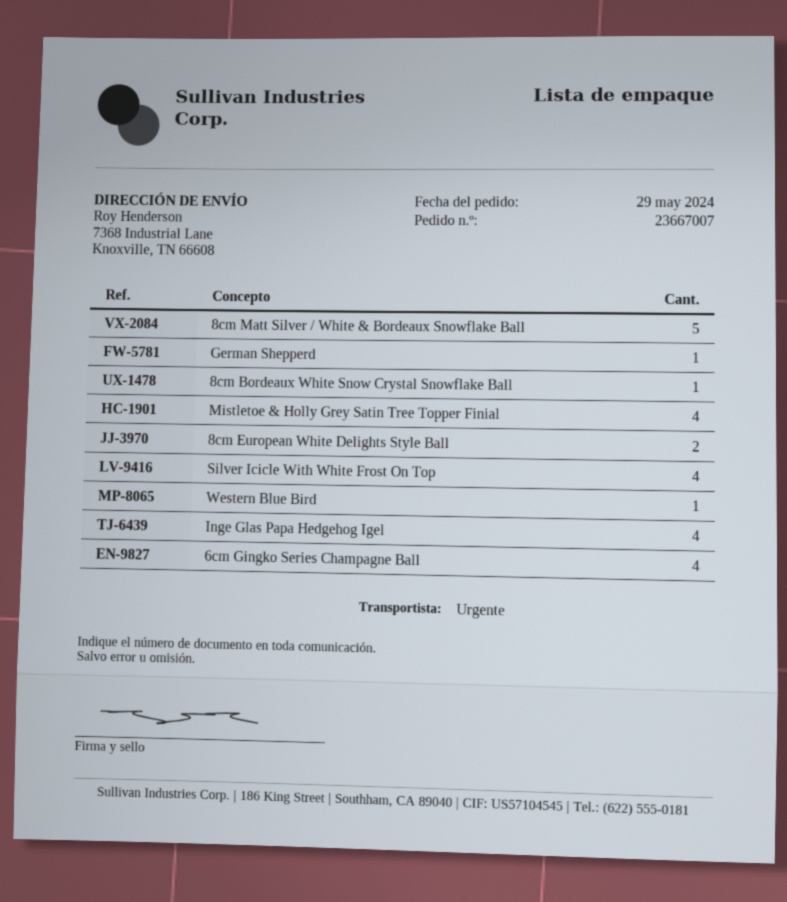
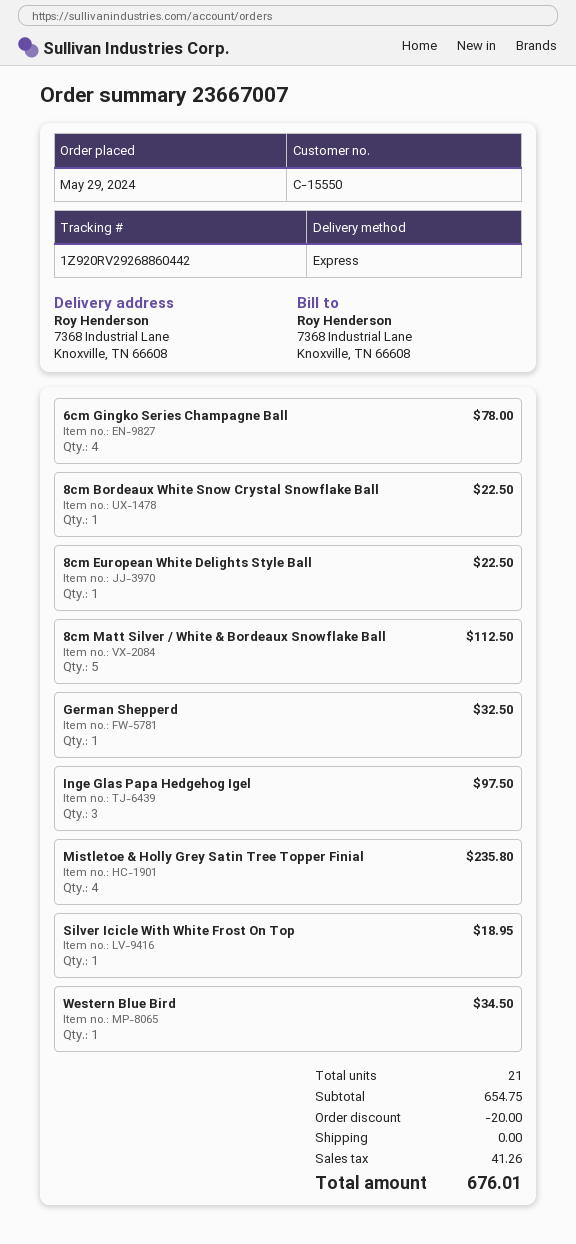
8cm European White Delights Style Ball: 2 -> 1
Silver Icicle With White Frost On Top: 4 -> 1
Inge Glas Papa Hedgehog Igel: 4 -> 3

